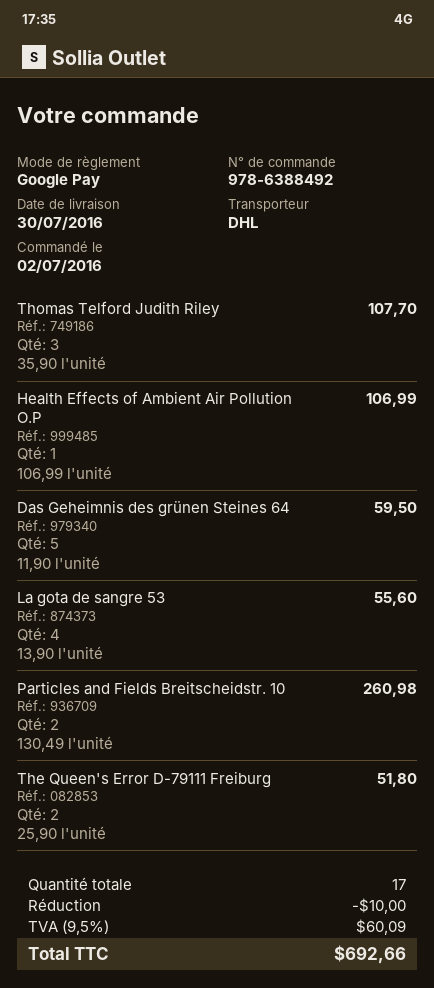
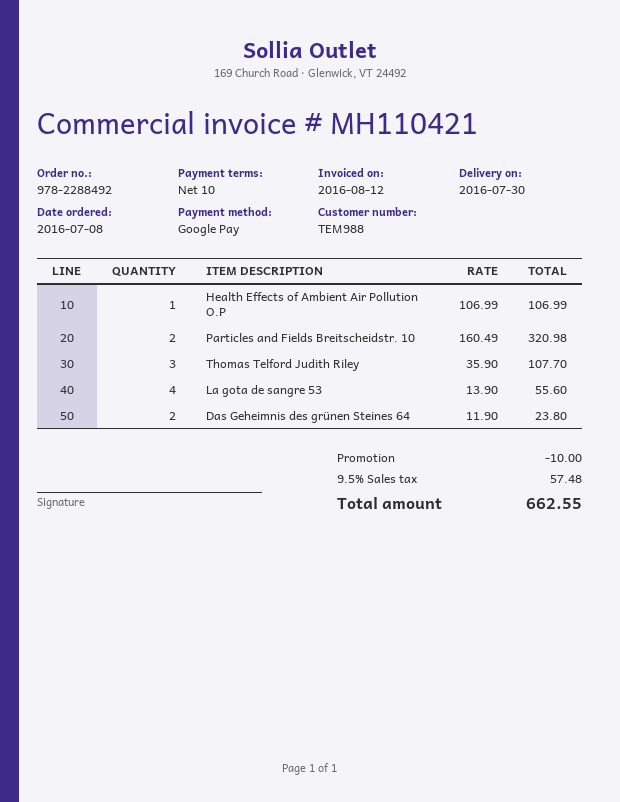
order number: 978-6388492 -> 978-2288492
order date: 2016-07-02 -> 2016-07-08
Das Geheimnis des grünen Steines 64: 5 x 11.90 = 59.50 -> 2 x 11.90 = 23.80
Particles and Fields Breitscheidstr. 10: 2 x 130.49 = 260.98 -> 2 x 160.49 = 320.98
The Queen's Error D-79111 Freiburg: 2 x 25.90 = 51.80 -> none
tax: 9.5% = 60.09 -> 9.5% = 57.48
total: 692.66 -> 662.55

